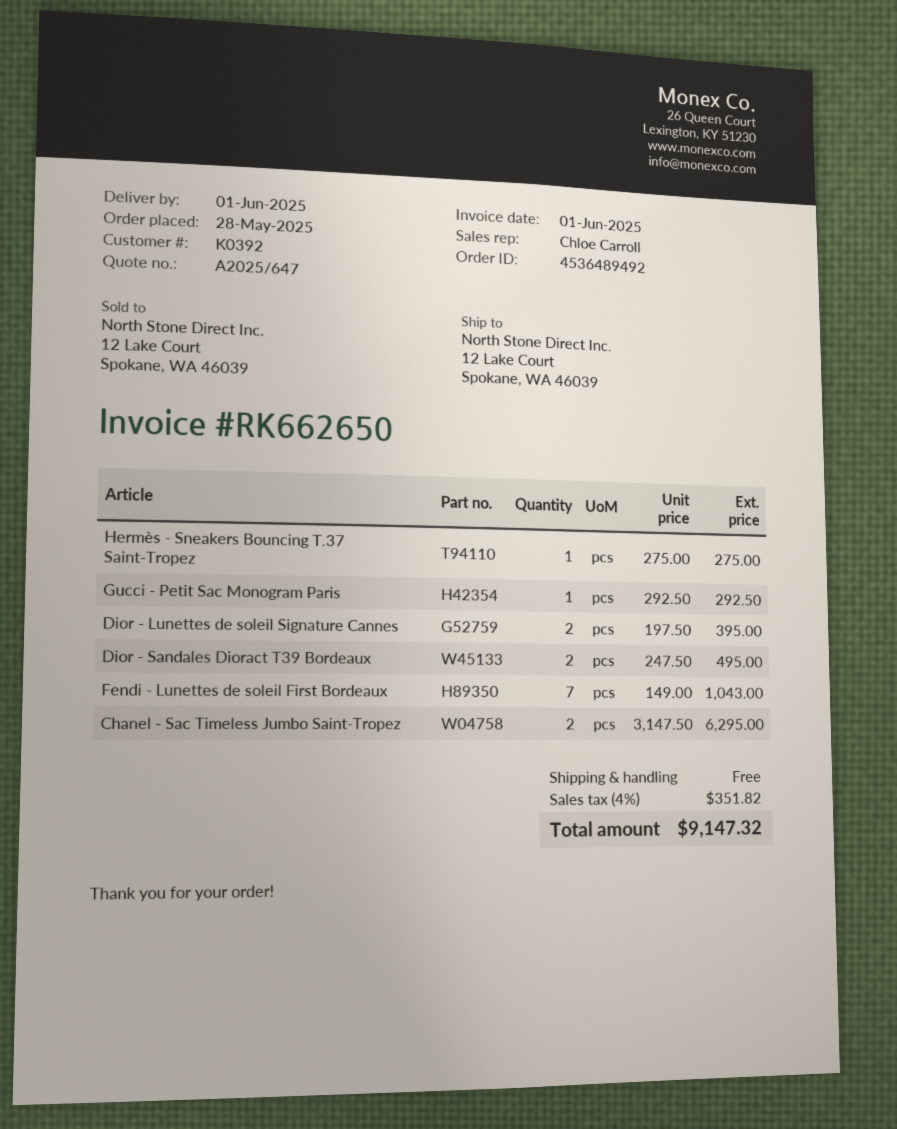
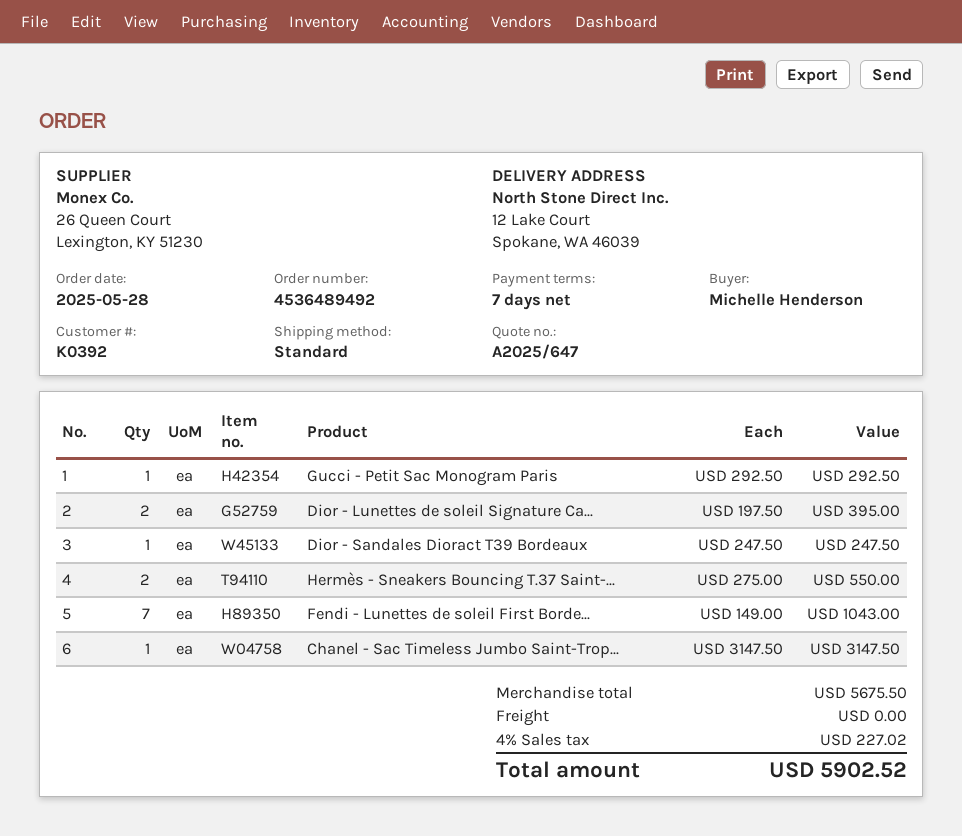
Hermès - Sneakers Bouncing T.37 Saint-Tropez: 1 x 275.00 = 275.00 -> 2 x 275.00 = 550.00
Dior - Sandales Dioract T39 Bordeaux: 2 x 247.50 = 495.00 -> 1 x 247.50 = 247.50
Chanel - Sac Timeless Jumbo Saint-Tropez: 2 x 3147.50 = 6295.00 -> 1 x 3147.50 = 3147.50
tax: 4% = 351.82 -> 4% = 227.02
total: 9147.32 -> 5902.52

